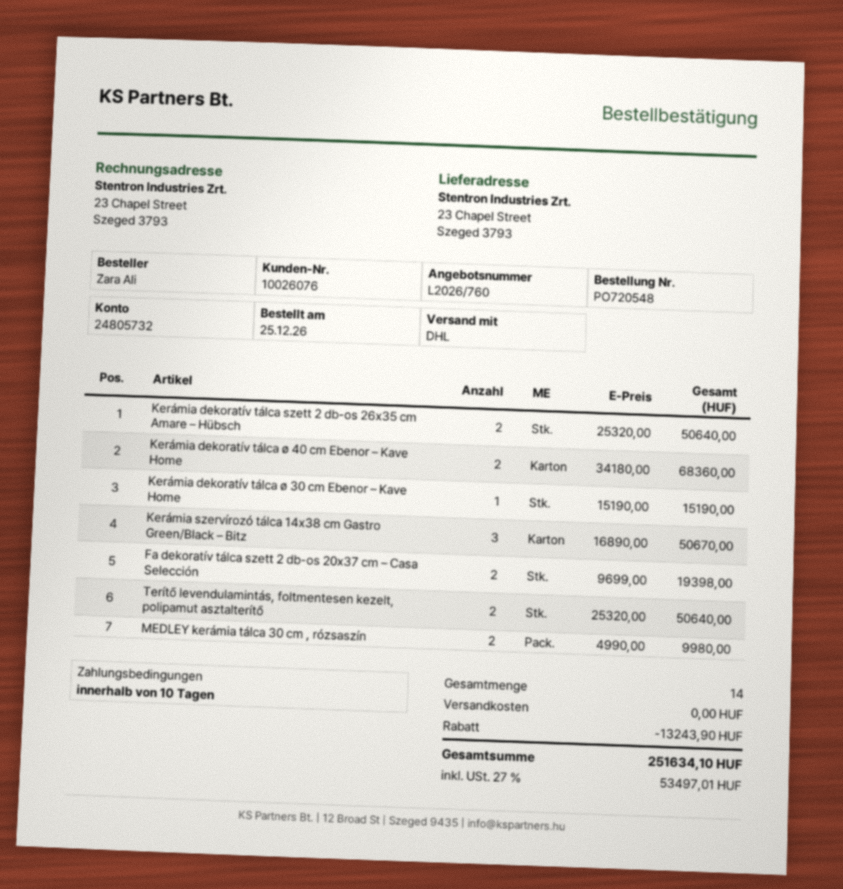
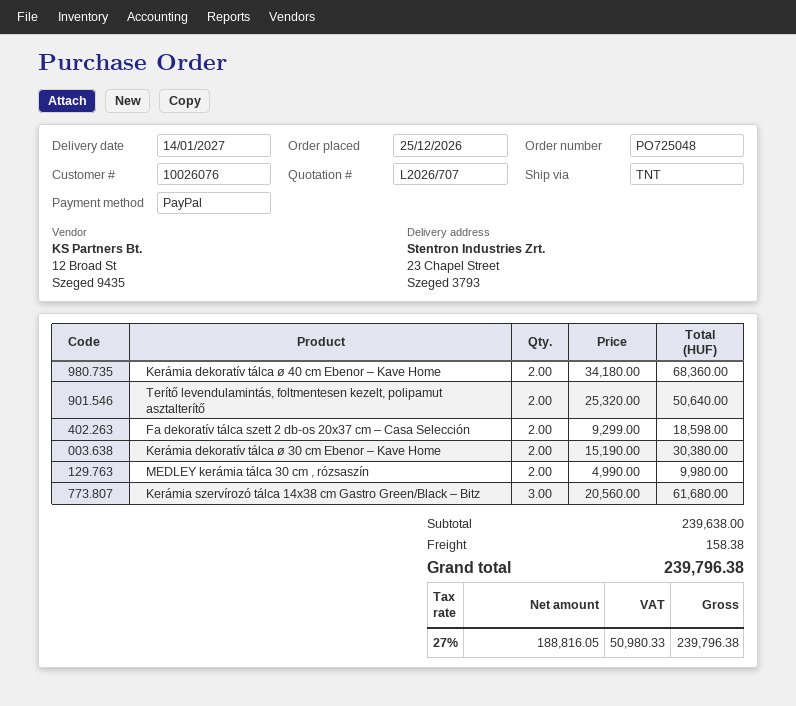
quote number: L2026/760 -> L2026/707
order number: PO720548 -> PO725048
shipping method: DHL -> TNT
Kerámia dekoratív tálca szett 2 db-os 26x35 cm Amare – Hübsch: 2 x 25320.00 = 50640.00 -> none
Kerámia dekoratív tálca ø 30 cm Ebenor – Kave Home: 1 x 15190.00 = 15190.00 -> 2 x 15190.00 = 30380.00
Kerámia szervírozó tálca 14x38 cm Gastro Green/Black – Bitz: 3 x 16890.00 = 50670.00 -> 3 x 20560.00 = 61680.00
Fa dekoratív tálca szett 2 db-os 20x37 cm – Casa Selección: 2 x 9699.00 = 19398.00 -> 2 x 9299.00 = 18598.00
discount: 13243.90 -> none
shipping: 0.00 -> 158.38
tax: 27% = 53497.01 -> 27% = 50980.33
total: 251634.10 -> 239796.38

